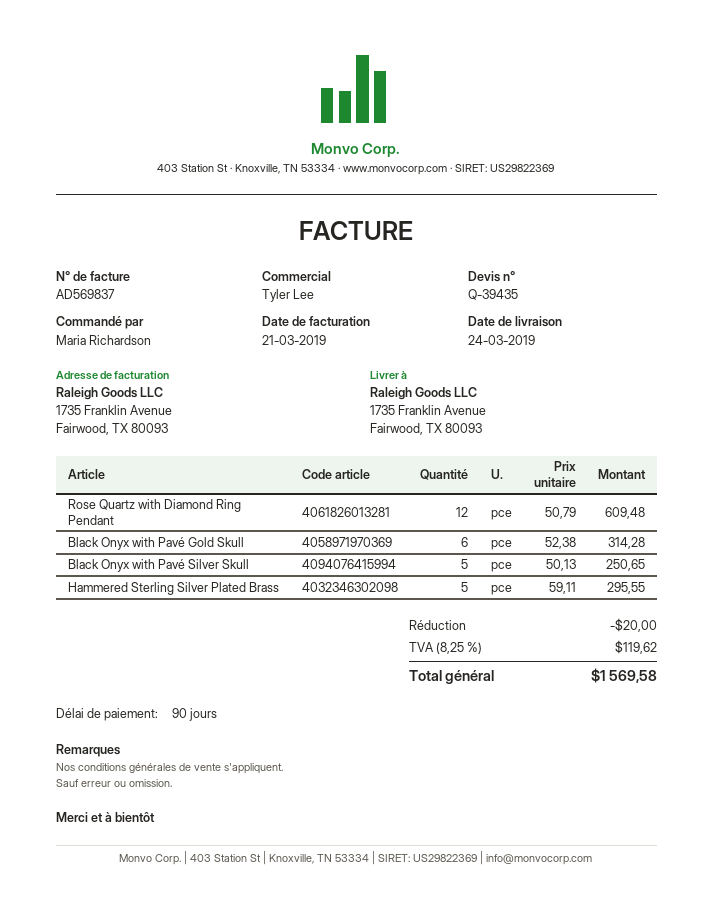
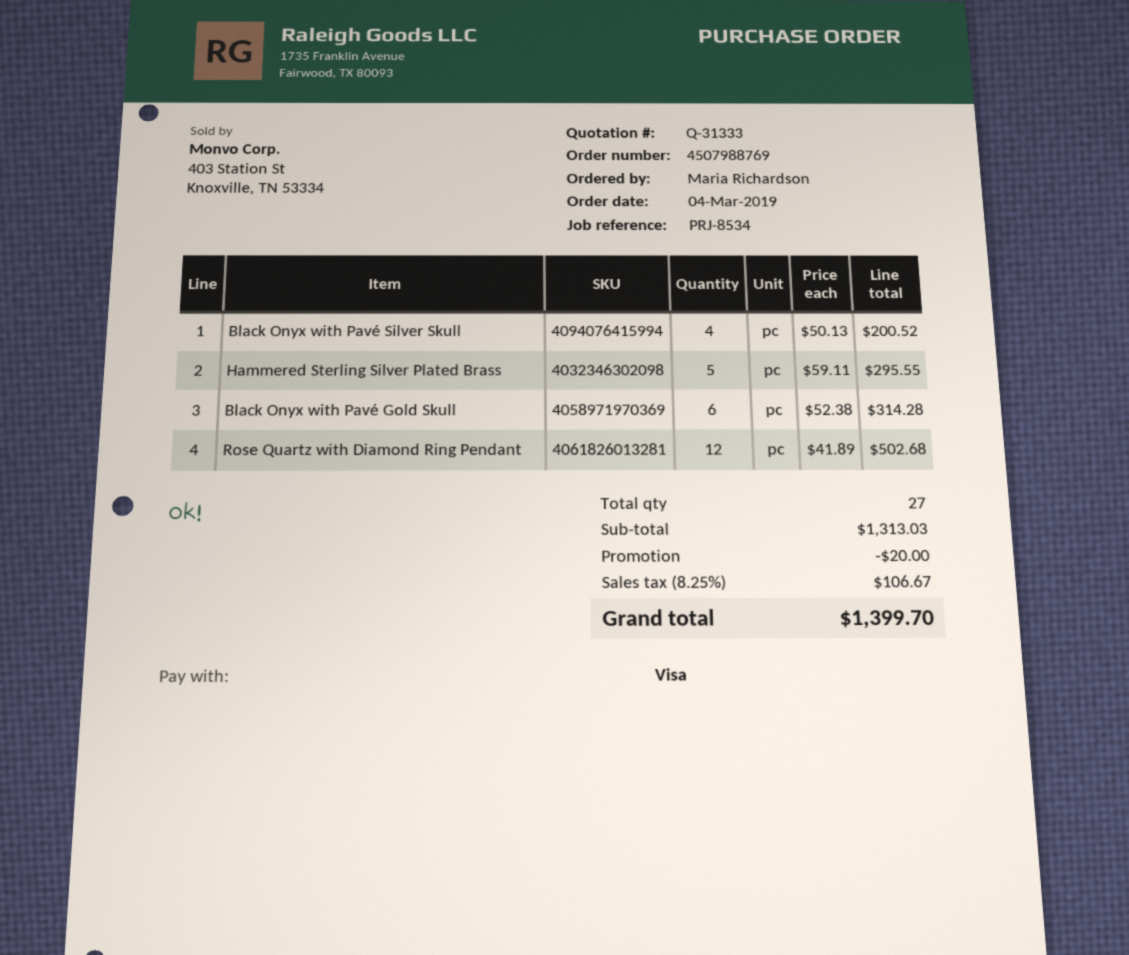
quote number: Q-39435 -> Q-31333
Rose Quartz with Diamond Ring Pendant: 12 x 50.79 = 609.48 -> 12 x 41.89 = 502.68
Black Onyx with Pavé Silver Skull: 5 x 50.13 = 250.65 -> 4 x 50.13 = 200.52
tax: 8.25% = 119.62 -> 8.25% = 106.67
total: 1569.58 -> 1399.70

